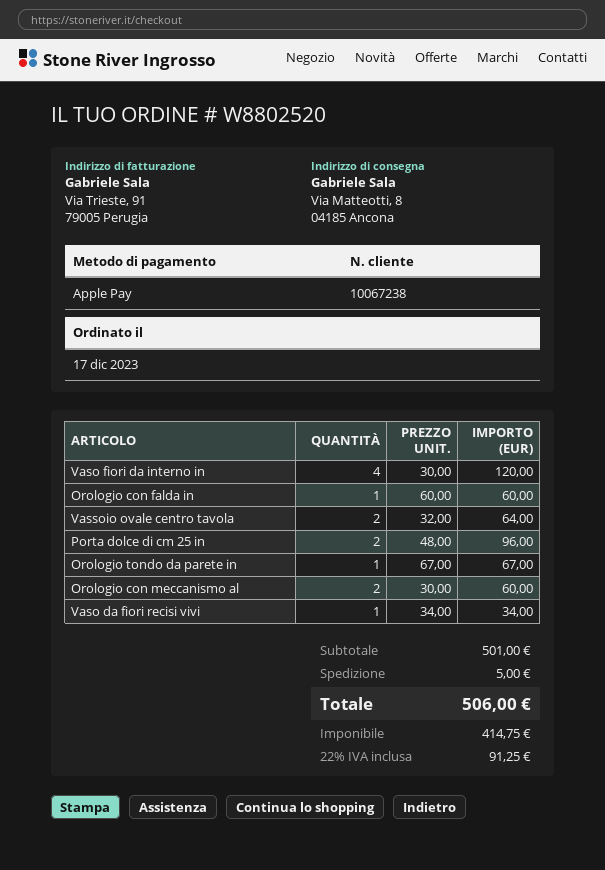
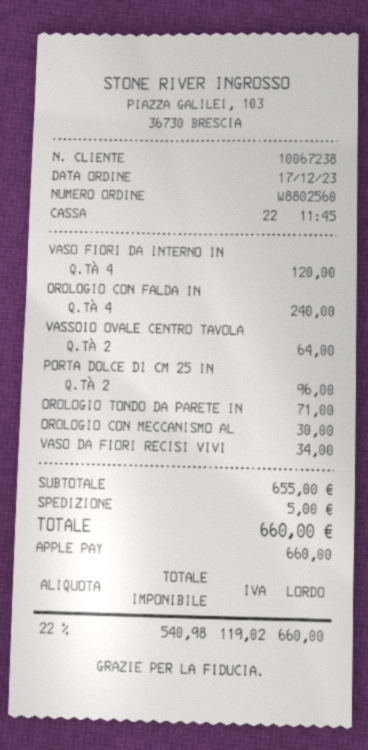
order number: W8802520 -> W8802560
Orologio con falda in: 1 for 60.00 -> 4 for 240.00
Orologio tondo da parete in: 1 for 67.00 -> 1 for 71.00
Orologio con meccanismo al: 2 for 60.00 -> 1 for 30.00
subtotal: 501.00 -> 655.00
net: 414.75 -> 540.98
tax: 22% = 91.25 -> 22% = 119.02
total: 506.00 -> 660.00

